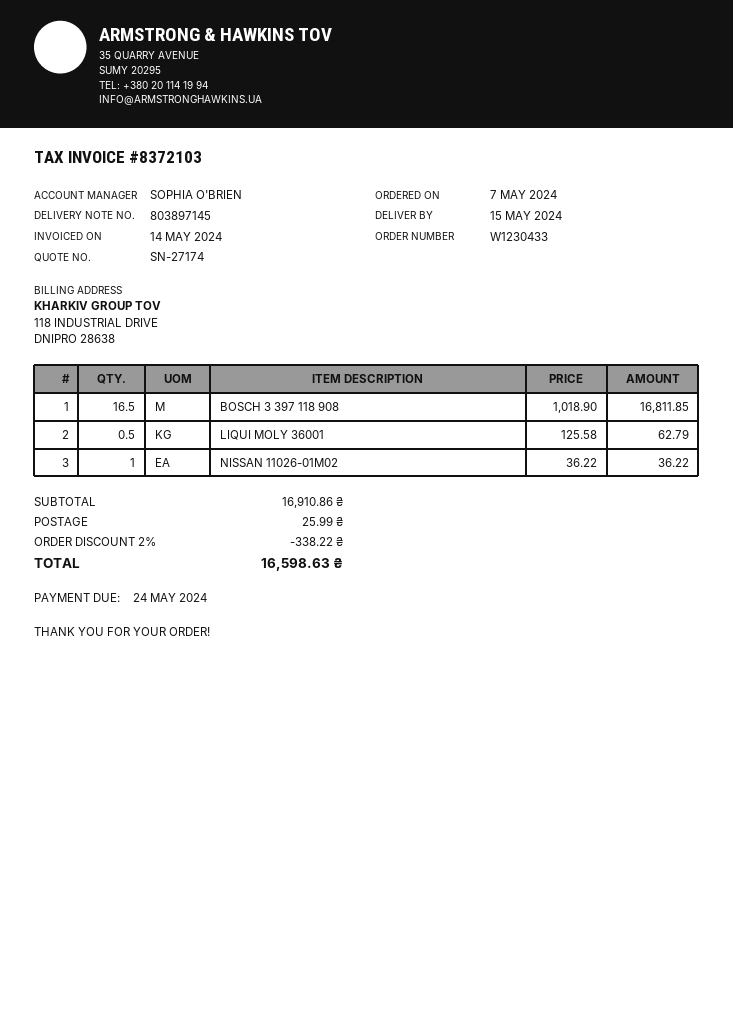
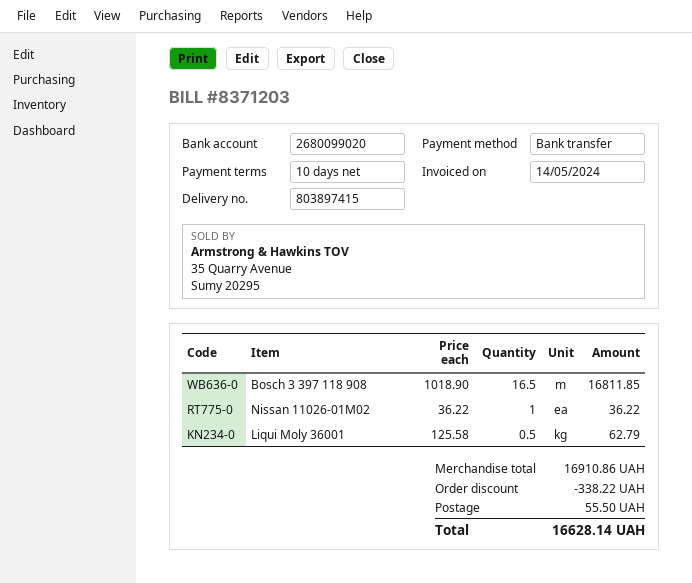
delivery note number: 803897145 -> 803897415
invoice number: 8372103 -> 8371203
shipping: 25.99 -> 55.50
total: 16598.63 -> 16628.14

